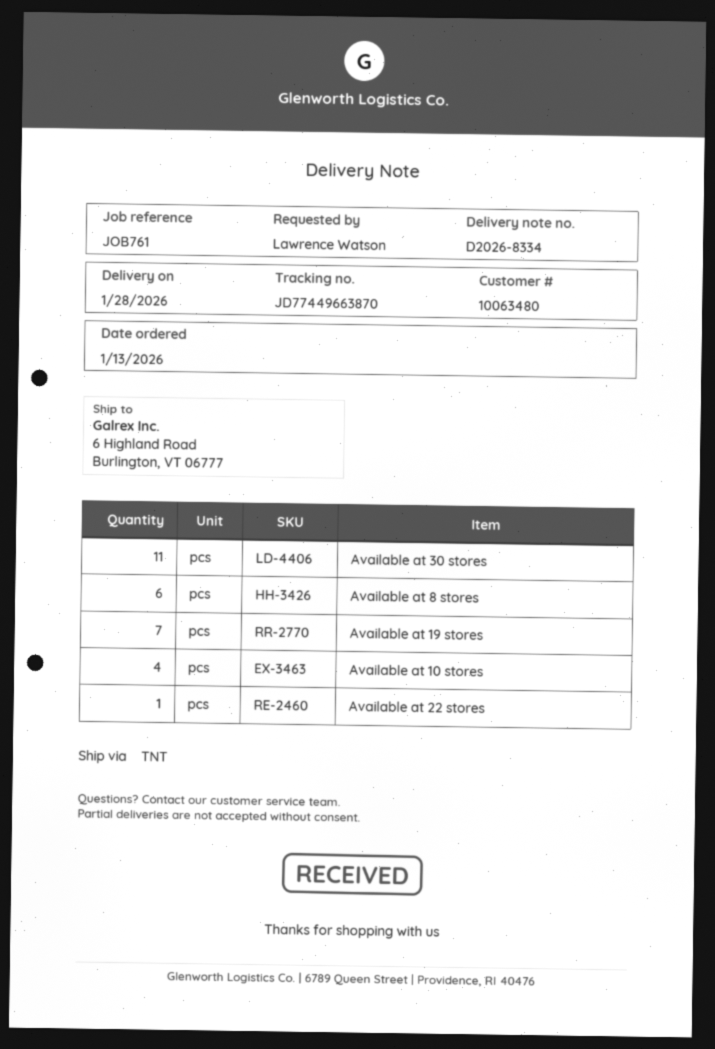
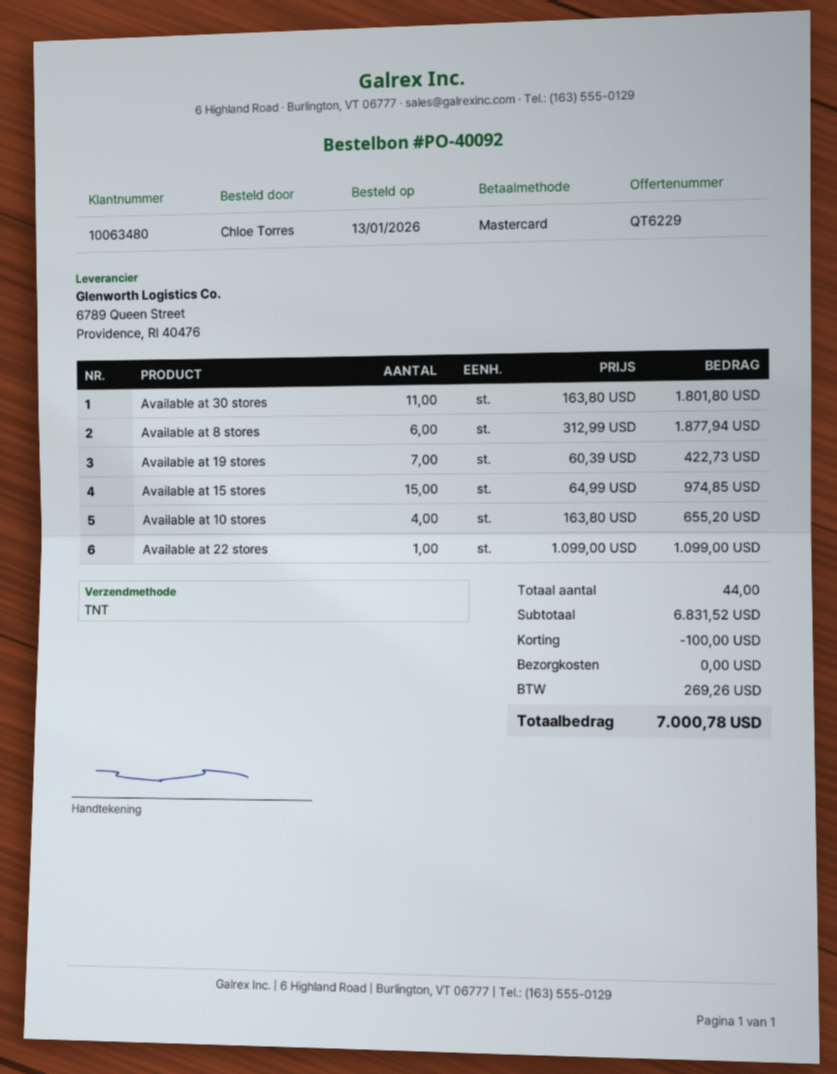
ordered by: Lawrence Watson -> Chloe Torres
Available at 15 stores: none -> 15

